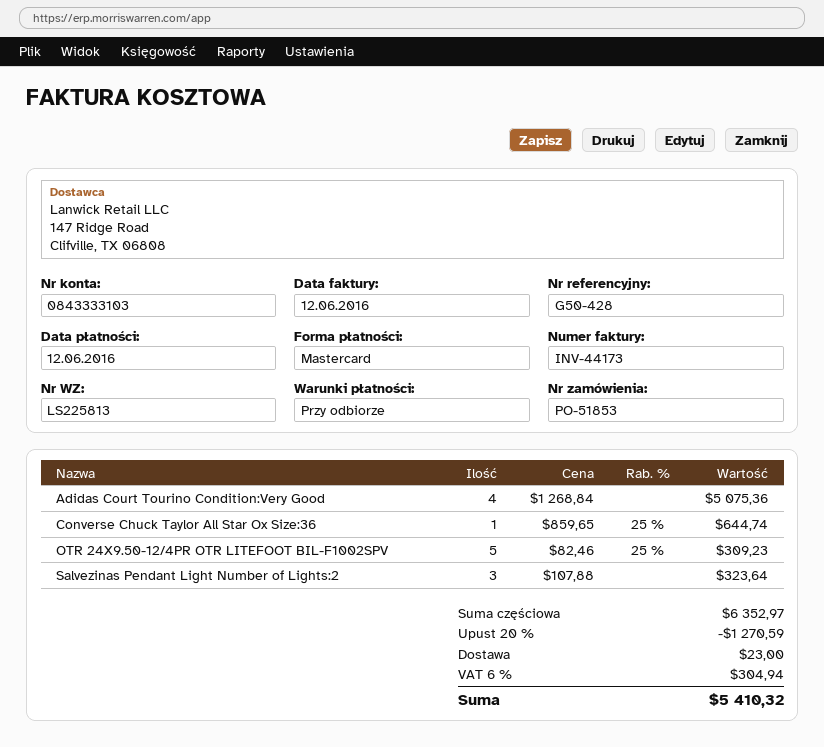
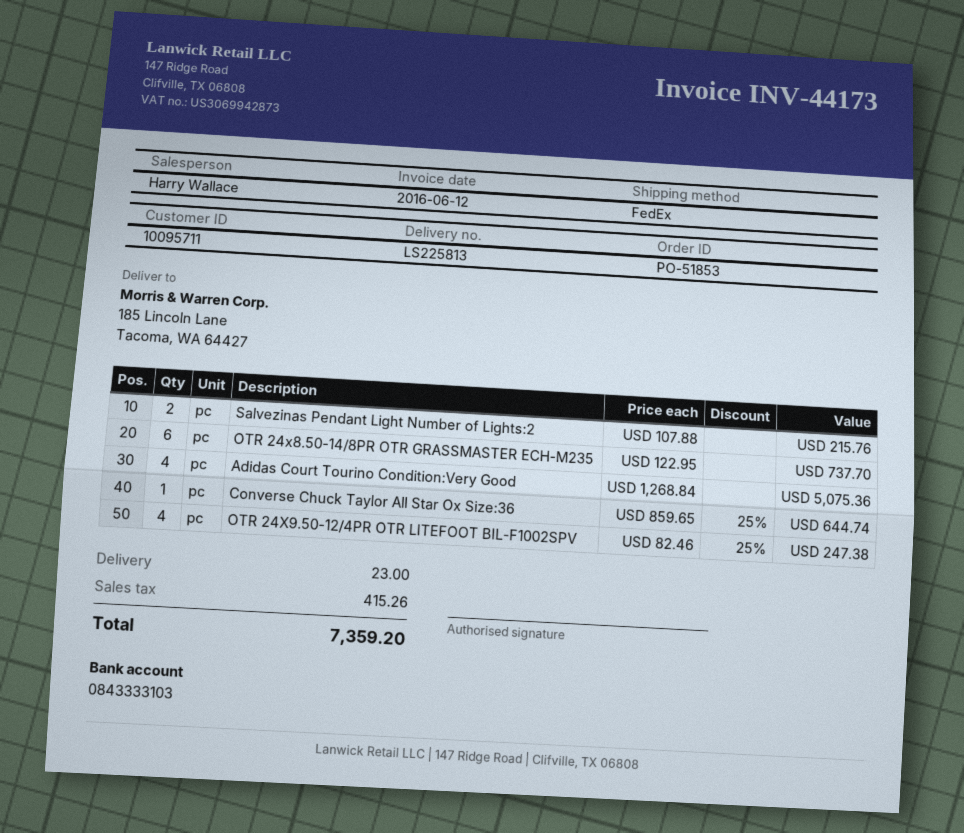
OTR 24X9.50-12/4PR OTR LITEFOOT BIL-F1002SPV: 5 x 82.46 - 25% = 309.23 -> 4 x 82.46 - 25% = 247.38
Salvezinas Pendant Light Number of Lights:2: 3 x 107.88 = 323.64 -> 2 x 107.88 = 215.76
OTR 24x8.50-14/8PR OTR GRASSMASTER ECH-M235: none -> 6 x 122.95 = 737.70
discount: 20% = 1270.59 -> none
tax: 304.94 -> 415.26
total: 5410.32 -> 7359.20

